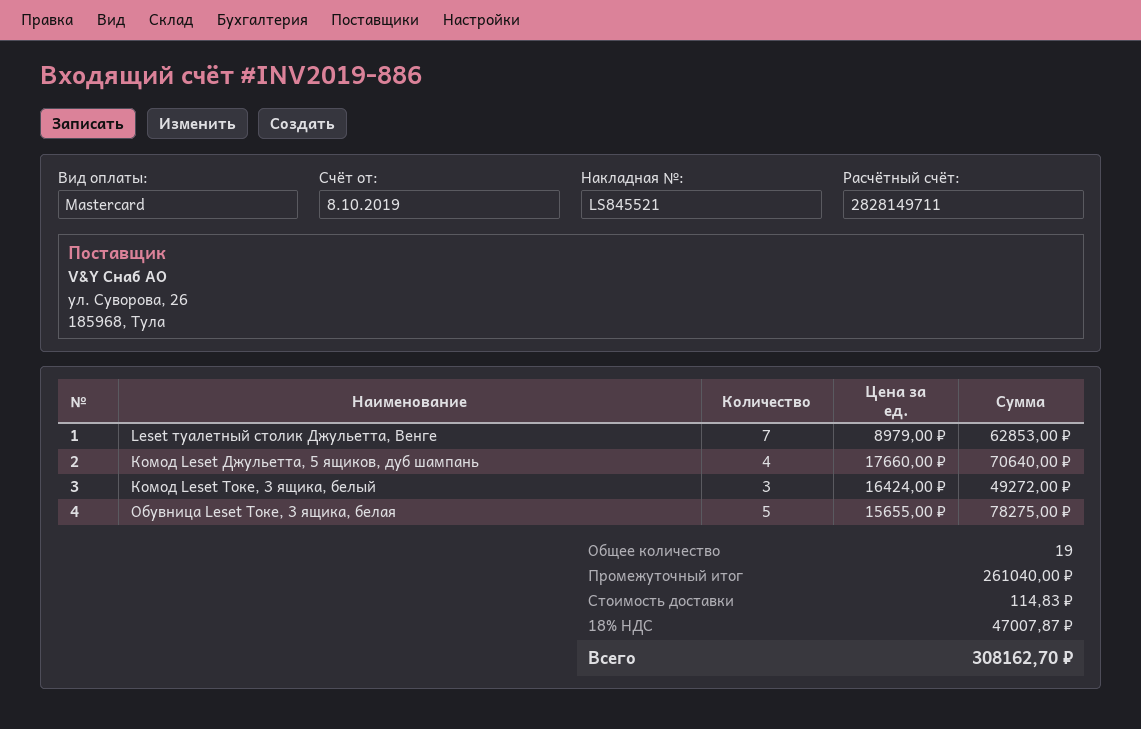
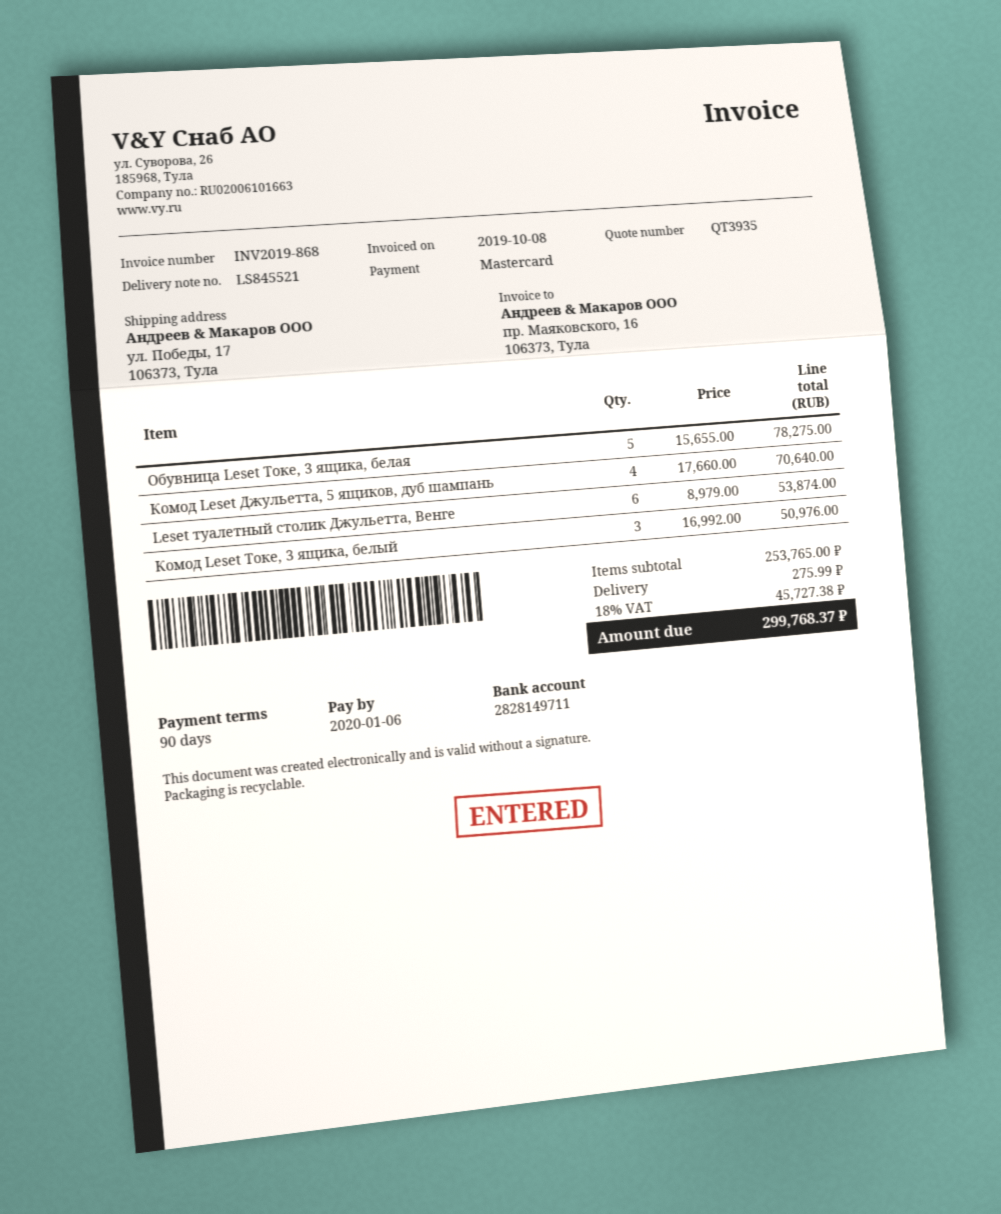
invoice number: INV2019-886 -> INV2019-868
Leset туалетный столик Джульетта, Венге: 7 x 8979.00 = 62853.00 -> 6 x 8979.00 = 53874.00
Комод Leset Токе, 3 ящика, белый: 3 x 16424.00 = 49272.00 -> 3 x 16992.00 = 50976.00
subtotal: 261040.00 -> 253765.00
shipping: 114.83 -> 275.99
tax: 18% = 47007.87 -> 18% = 45727.38
total: 308162.70 -> 299768.37

